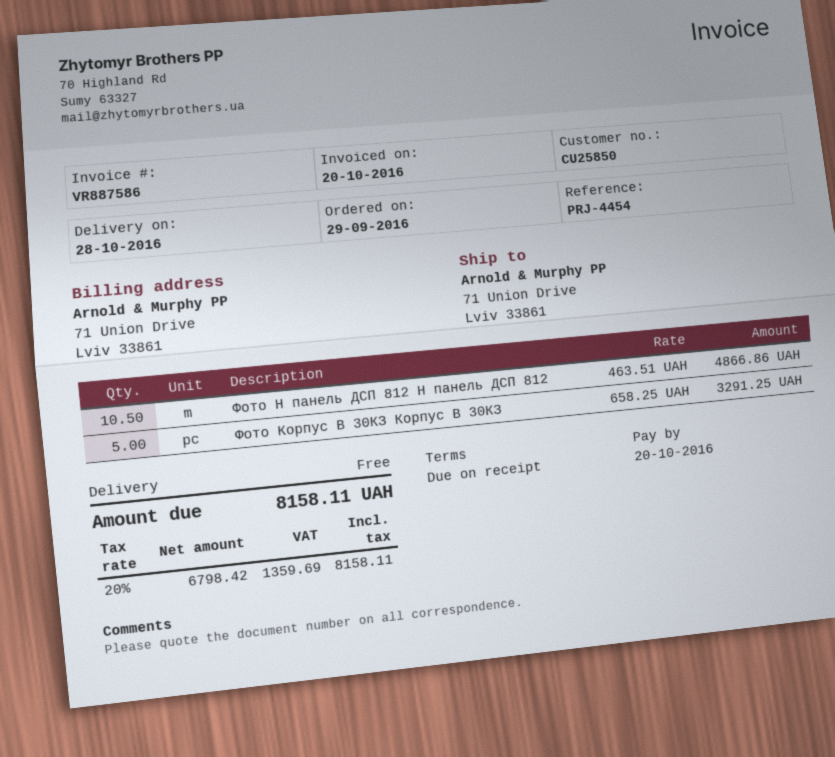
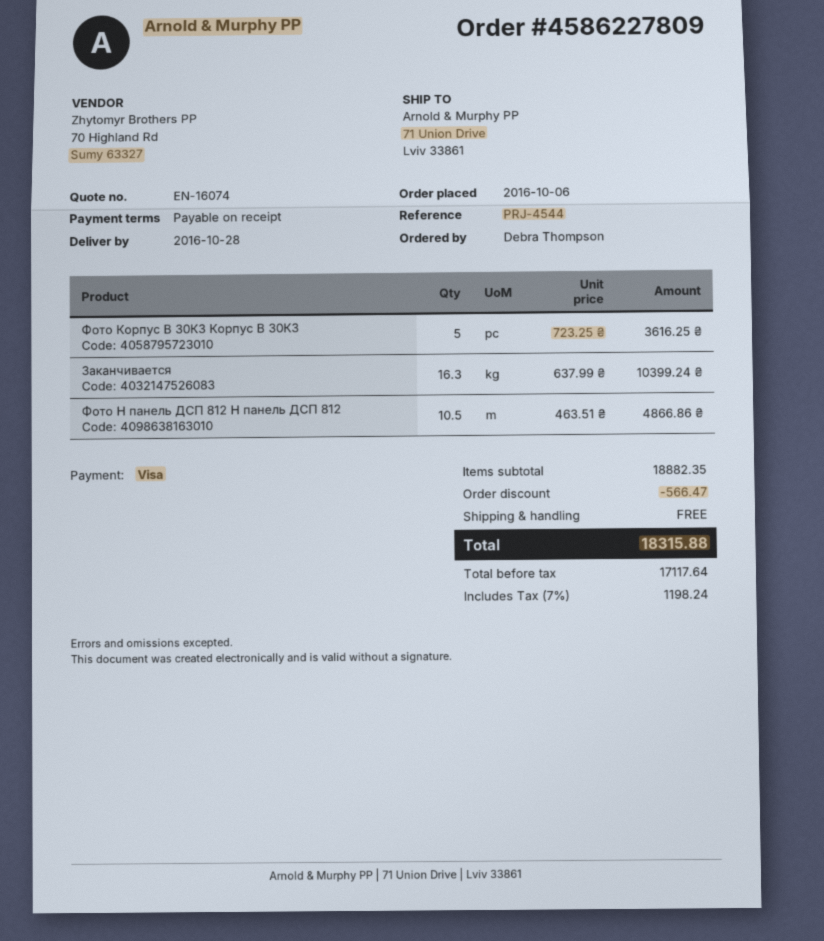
order date: 2016-09-29 -> 2016-10-06
reference: PRJ-4454 -> PRJ-4544
Фото Корпус В 30КЗ Корпус В 30КЗ: 5 x 658.25 = 3291.25 -> 5 x 723.25 = 3616.25
Заканчивается: none -> 16.3 x 637.99 = 10399.24
discount: none -> 566.47
net: 6798.42 -> 17117.64
tax: 20% = 1359.69 -> 7% = 1198.24
total: 8158.11 -> 18315.88

